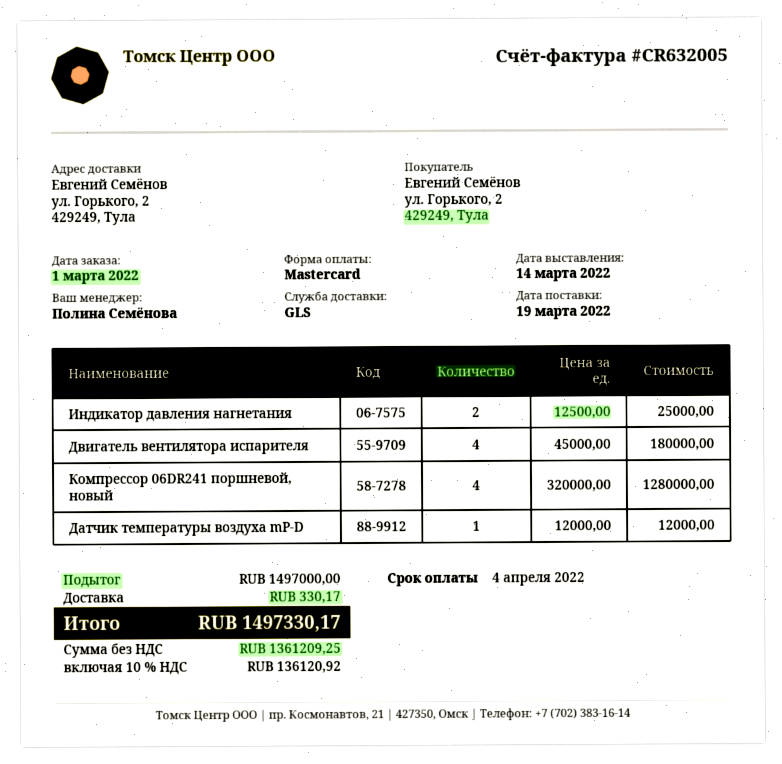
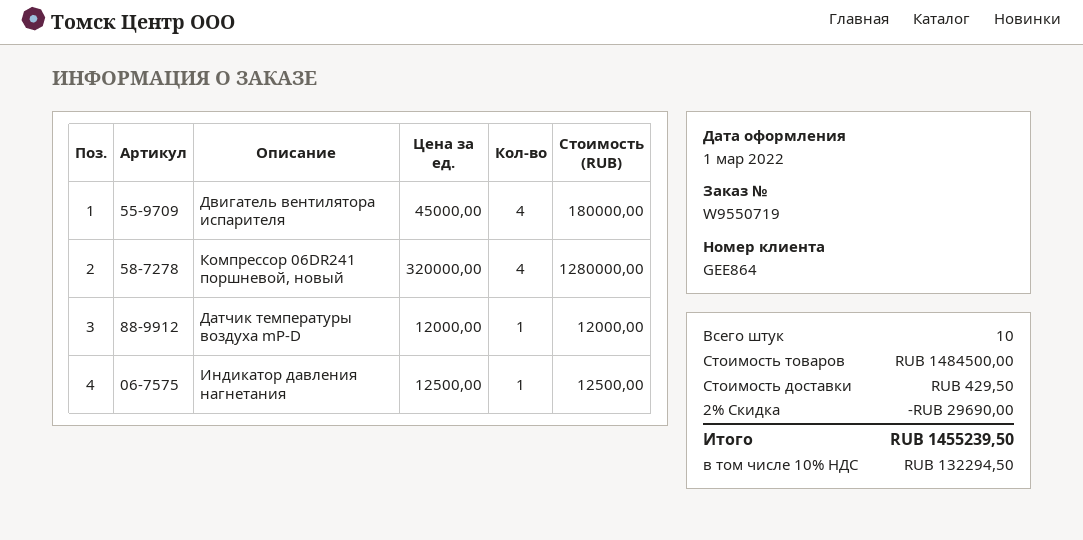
Индикатор давления нагнетания: 2 x 12500.00 = 25000.00 -> 1 x 12500.00 = 12500.00
subtotal: 1497000.00 -> 1484500.00
discount: none -> 2% = 29690.00
shipping: 330.17 -> 429.50
tax: 10% = 136120.92 -> 10% = 132294.50
total: 1497330.17 -> 1455239.50

